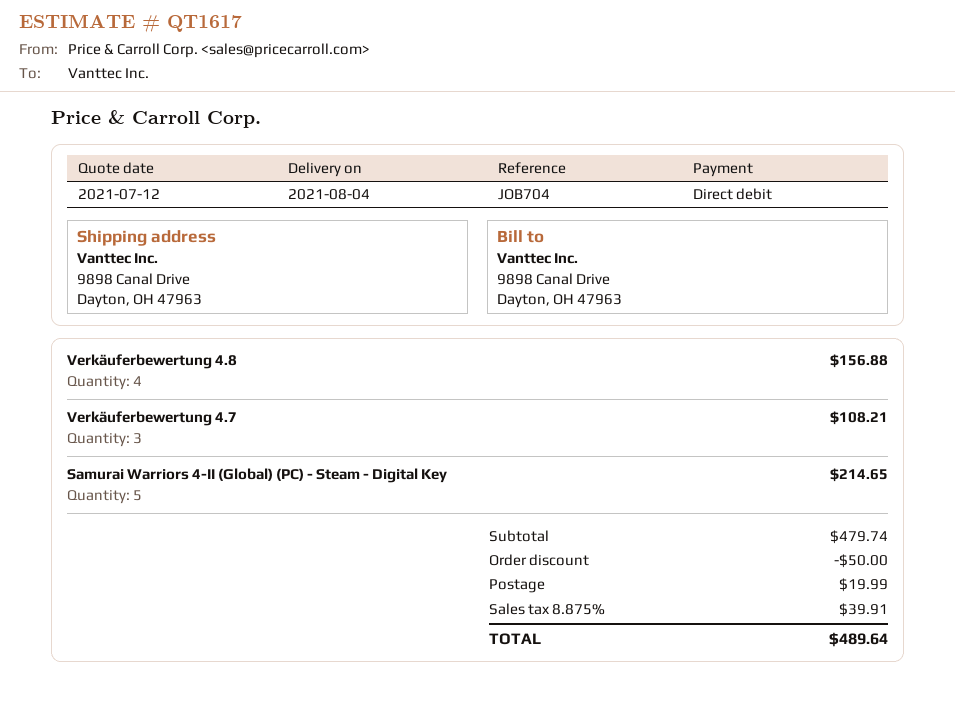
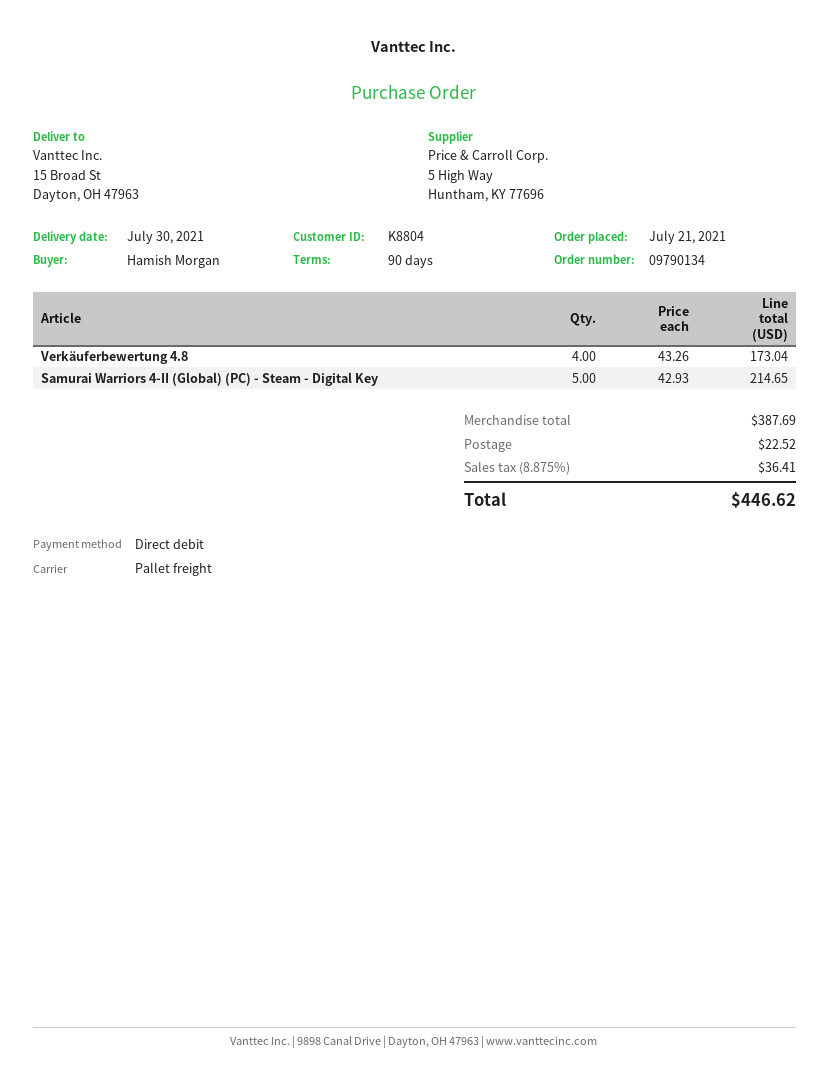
delivery date: 2021-08-04 -> 2021-07-30
ship to: 9898 Canal Drive, Dayton, OH 47963 -> 15 Broad St, Dayton, OH 47963
Verkäuferbewertung 4.8: 4 for 156.88 -> 4 for 173.04
Verkäuferbewertung 4.7: 3 for 108.21 -> none
subtotal: 479.74 -> 387.69
discount: 50.00 -> none
shipping: 19.99 -> 22.52
tax: 8.875% = 39.91 -> 8.875% = 36.41
total: 489.64 -> 446.62

